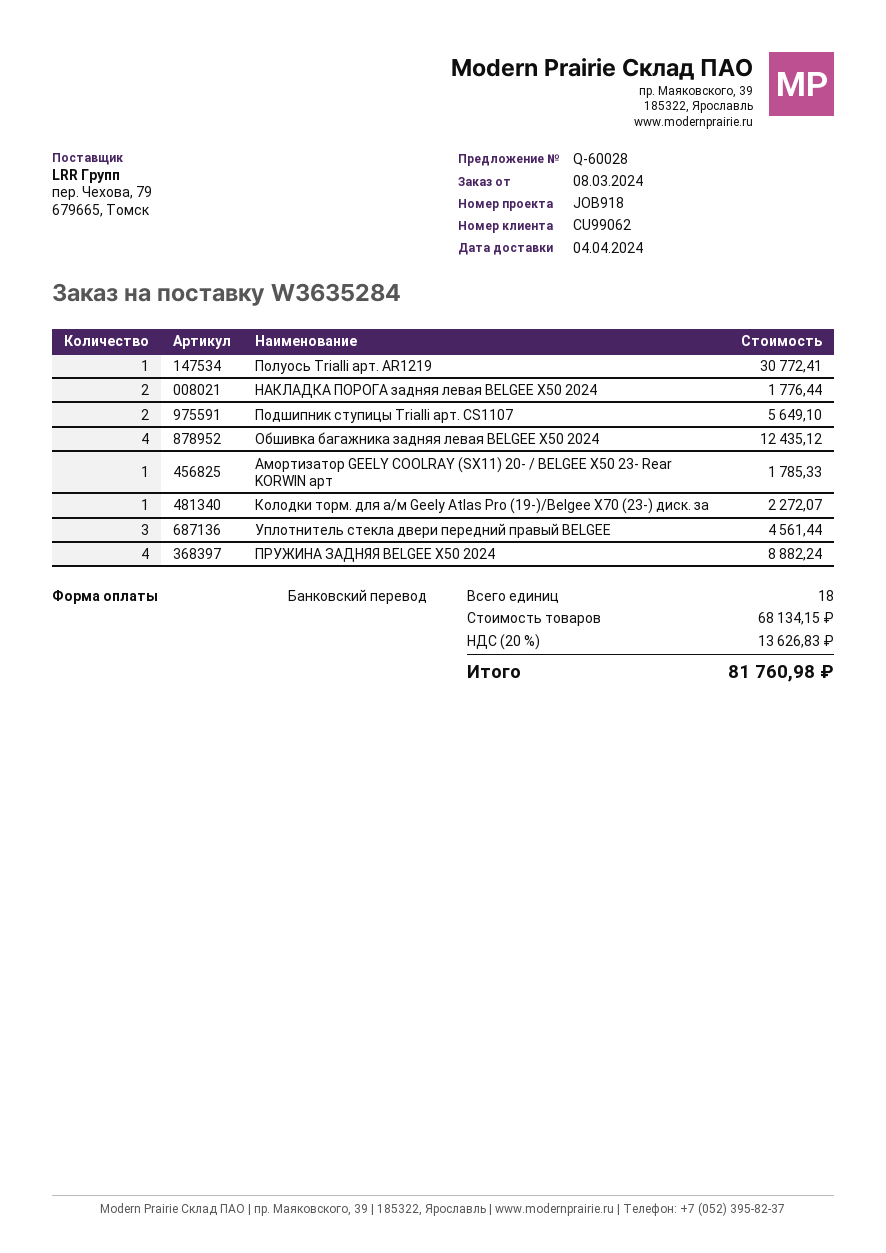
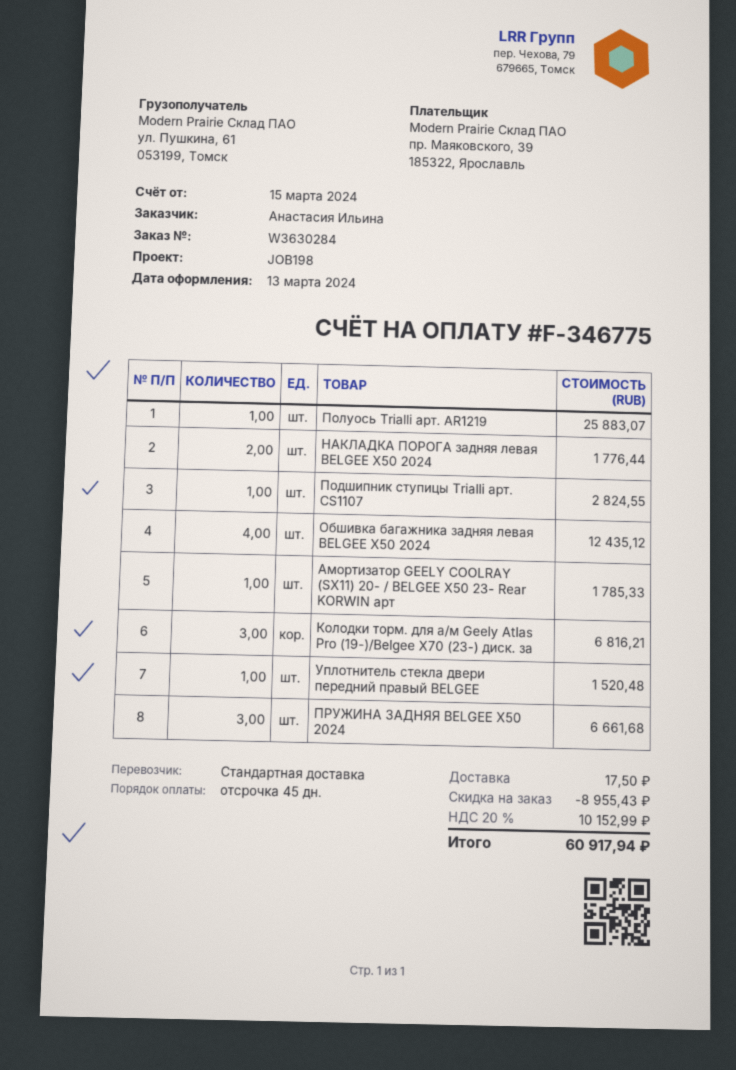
order number: W3635284 -> W3630284
order date: 2024-03-08 -> 2024-03-13
reference: JOB918 -> JOB198
Полуось Trialli арт. AR1219: 1 for 30772.41 -> 1 for 25883.07
Подшипник ступицы Trialli арт. CS1107: 2 for 5649.10 -> 1 for 2824.55
Колодки торм. для а/м Geely Atlas Pro (19-)/Belgee X70 (23-) диск. за: 1 for 2272.07 -> 3 for 6816.21
Уплотнитель стекла двери передний правый BELGEE: 3 for 4561.44 -> 1 for 1520.48
ПРУЖИНА ЗАДНЯЯ BELGEE X50 2024: 4 for 8882.24 -> 3 for 6661.68
discount: none -> 8955.43
shipping: none -> 17.50
tax: 20% = 13626.83 -> 20% = 10152.99
total: 81760.98 -> 60917.94

